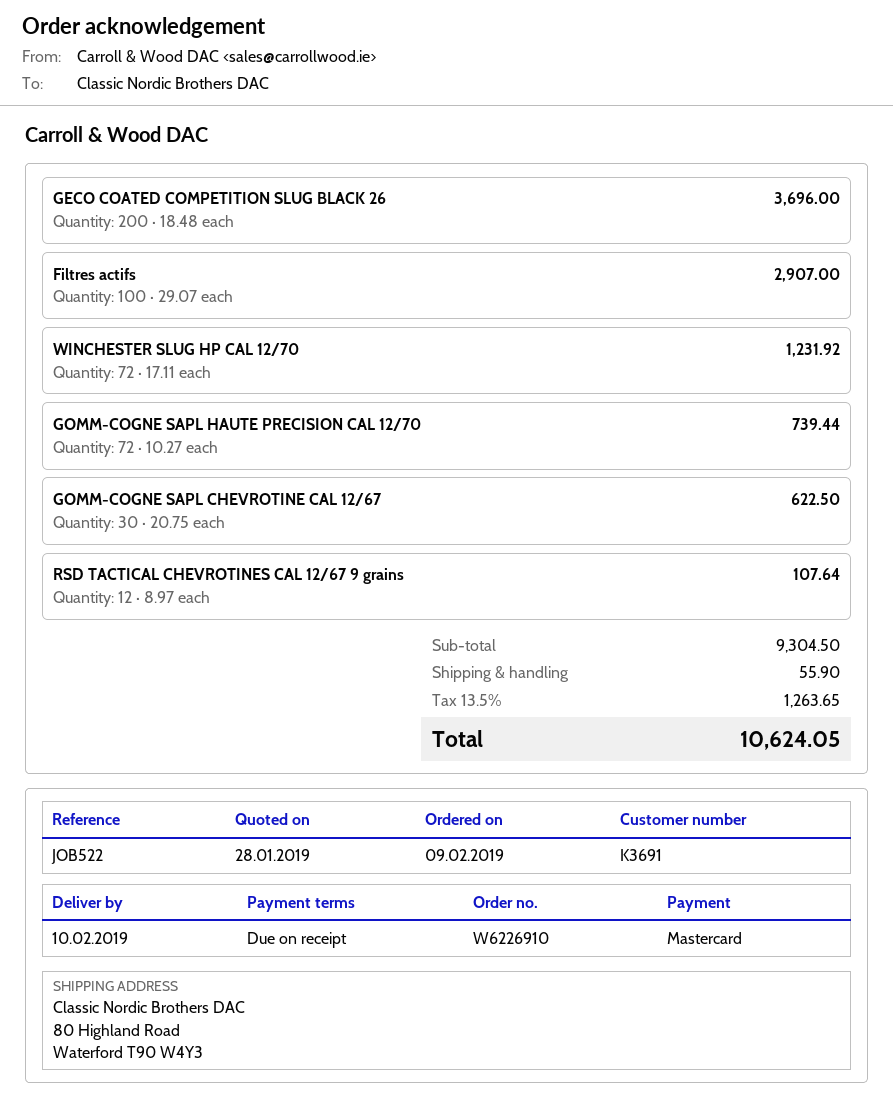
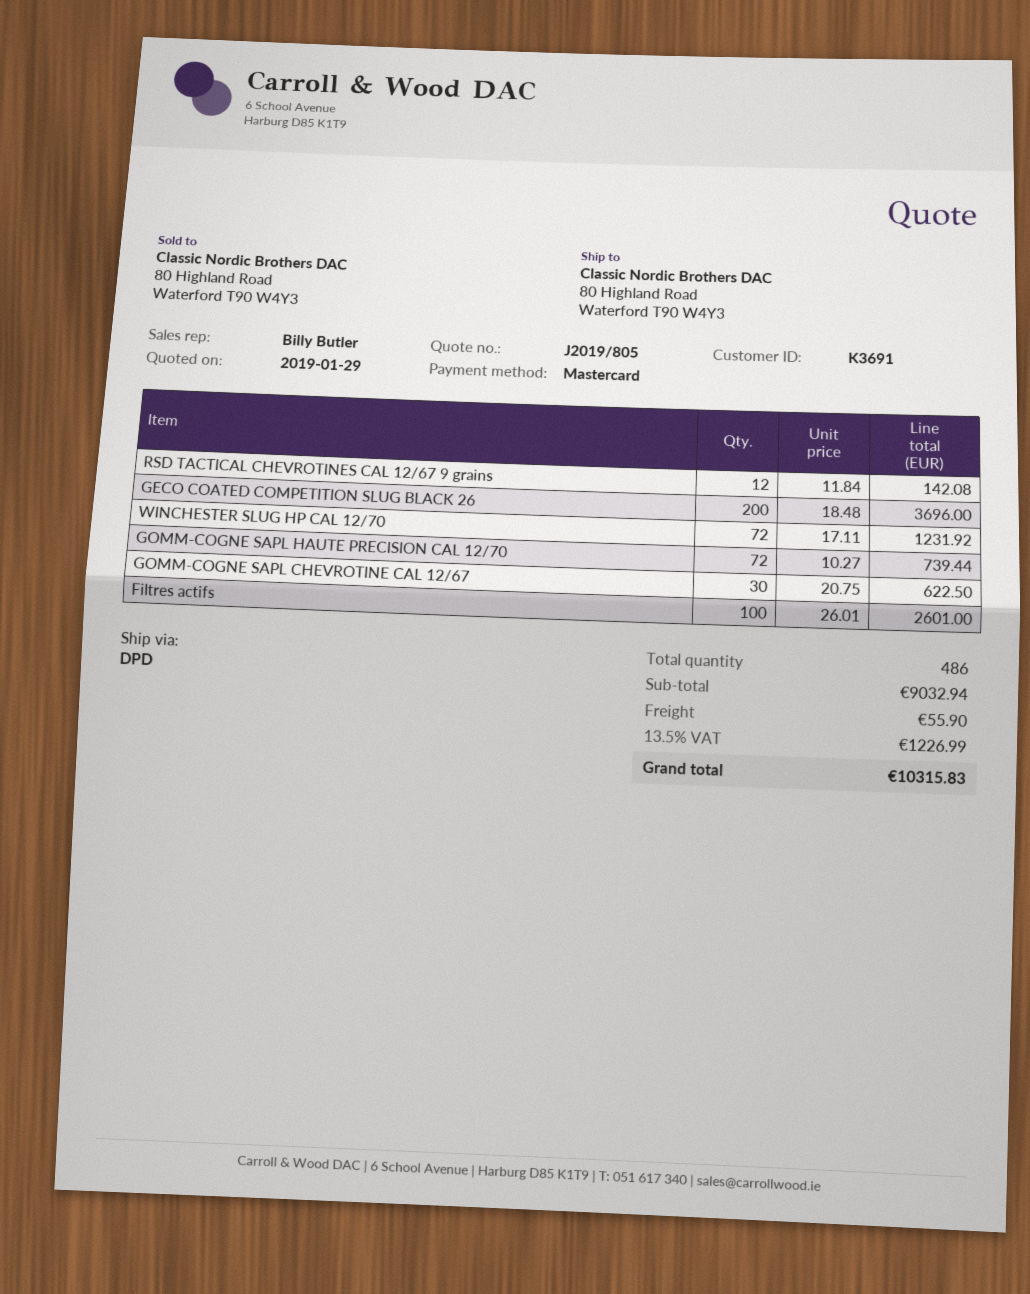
quote date: 2019-01-28 -> 2019-01-29
Filtres actifs: 100 x 29.07 = 2907.00 -> 100 x 26.01 = 2601.00
RSD TACTICAL CHEVROTINES CAL 12/67 9 grains: 12 x 8.97 = 107.64 -> 12 x 11.84 = 142.08
subtotal: 9304.50 -> 9032.94
tax: 13.5% = 1263.65 -> 13.5% = 1226.99
total: 10624.05 -> 10315.83

